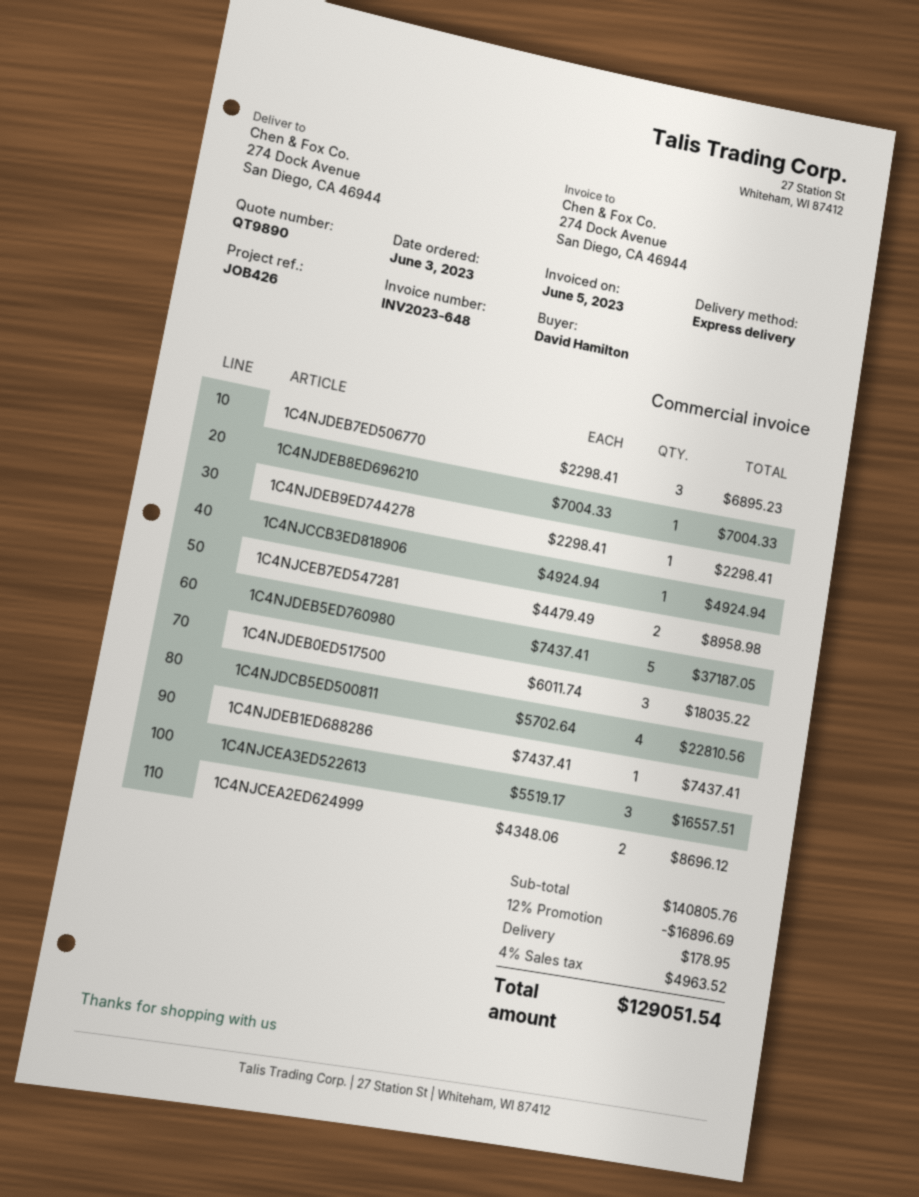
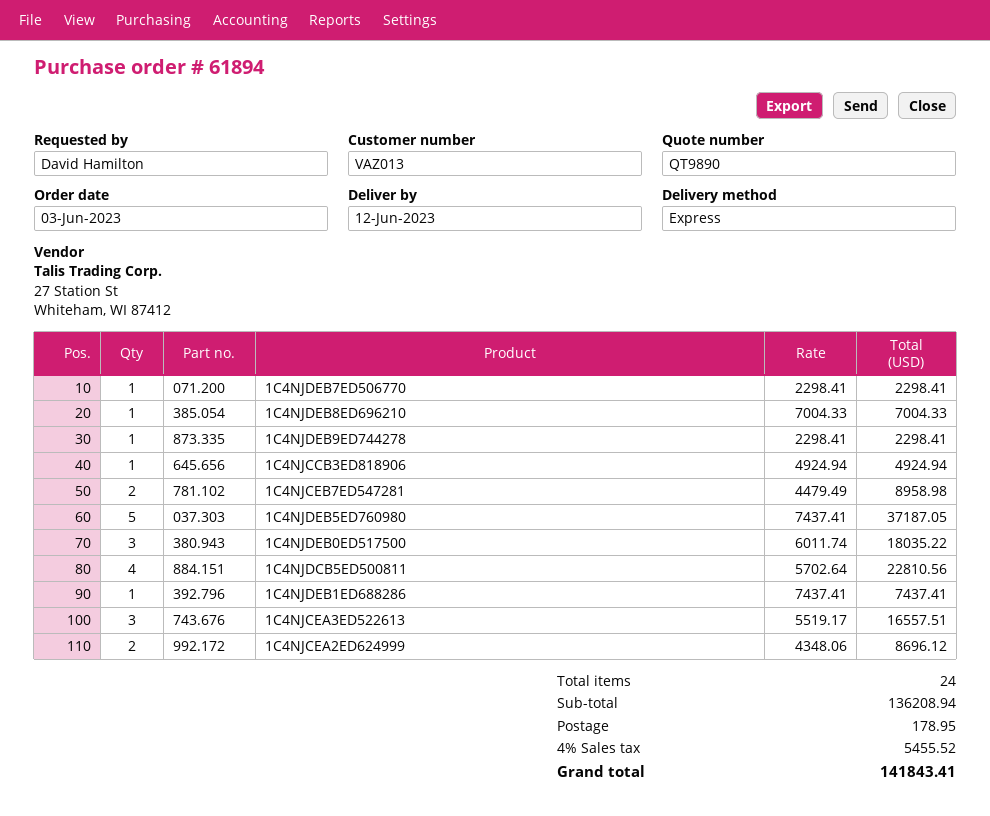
1C4NJDEB7ED506770: 3 x 2298.41 = 6895.23 -> 1 x 2298.41 = 2298.41
subtotal: 140805.76 -> 136208.94
discount: 12% = 16896.69 -> none
tax: 4% = 4963.52 -> 4% = 5455.52
total: 129051.54 -> 141843.41

